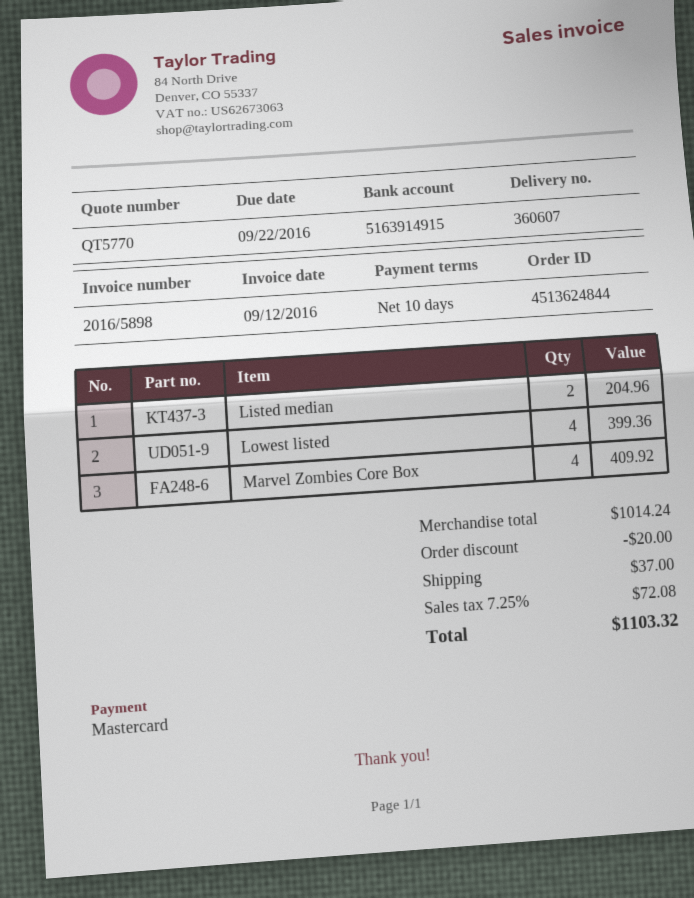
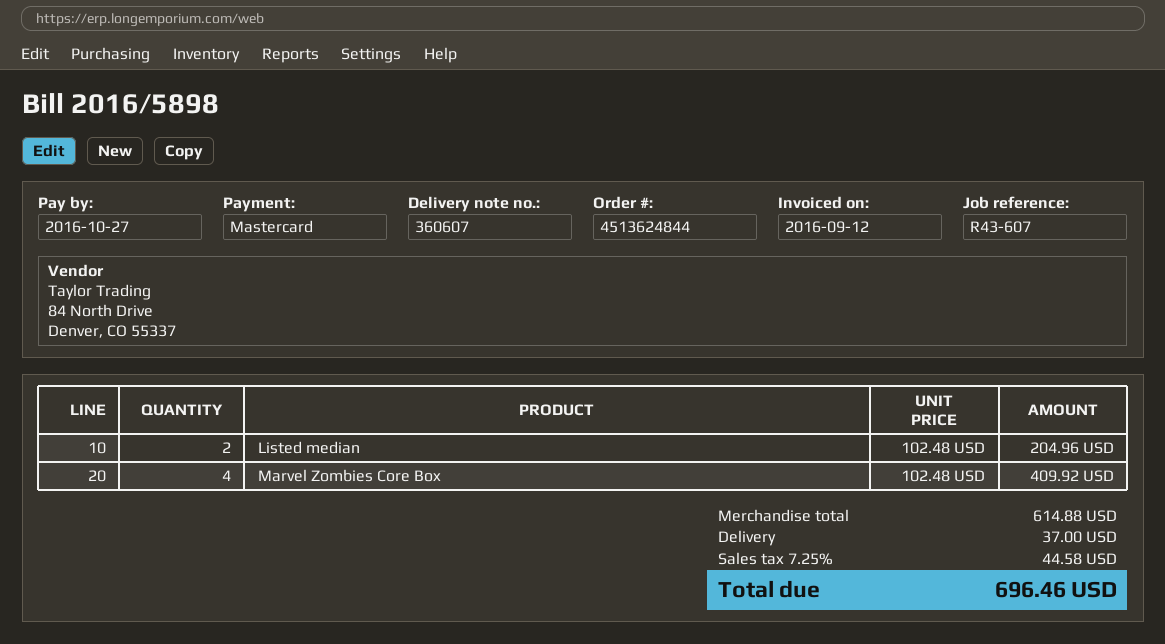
due date: 2016-09-22 -> 2016-10-27
Lowest listed: 4 for 399.36 -> none
subtotal: 1014.24 -> 614.88
discount: 20.00 -> none
tax: 7.25% = 72.08 -> 7.25% = 44.58
total: 1103.32 -> 696.46

